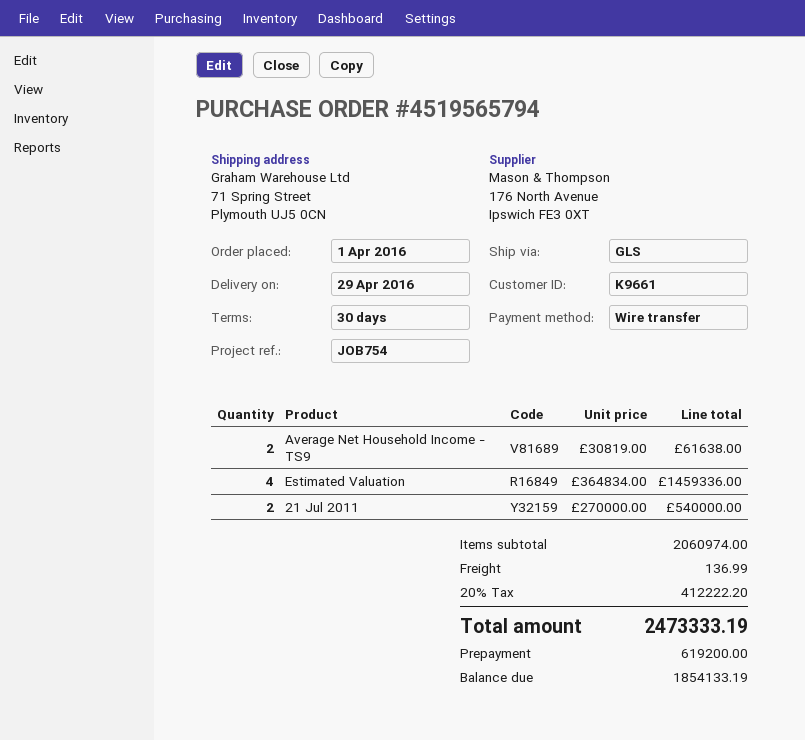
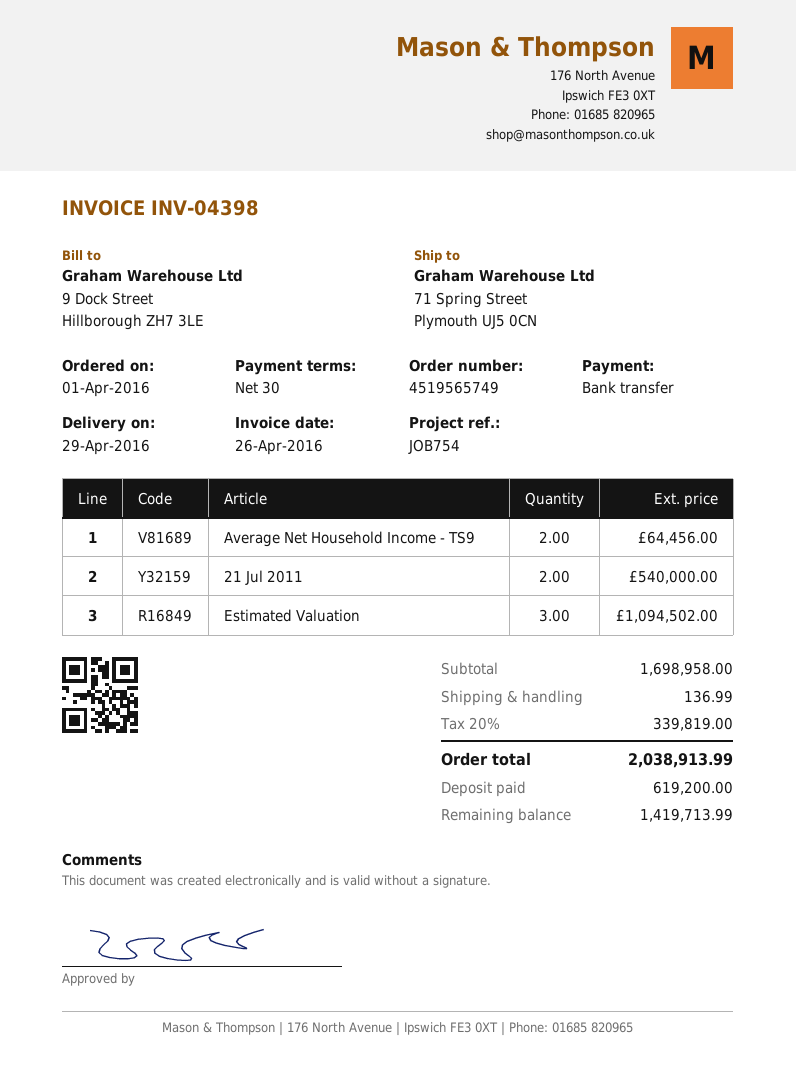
order number: 4519565794 -> 4519565749
Average Net Household Income - TS9: 2 for 61638.00 -> 2 for 64456.00
Estimated Valuation: 4 for 1459336.00 -> 3 for 1094502.00
subtotal: 2060974.00 -> 1698958.00
tax: 20% = 412222.20 -> 20% = 339819.00
total: 2473333.19 -> 2038913.99
balance: 1854133.19 -> 1419713.99

